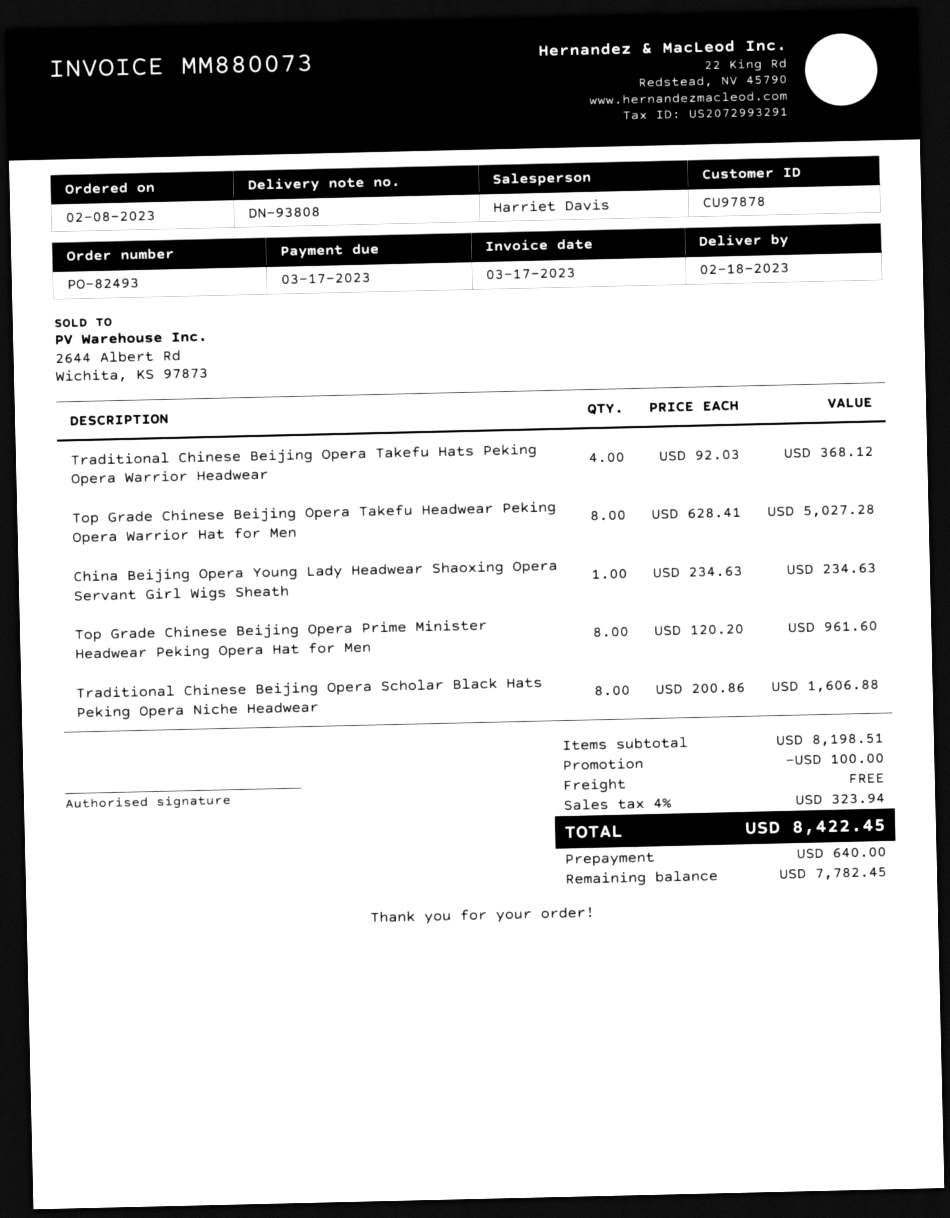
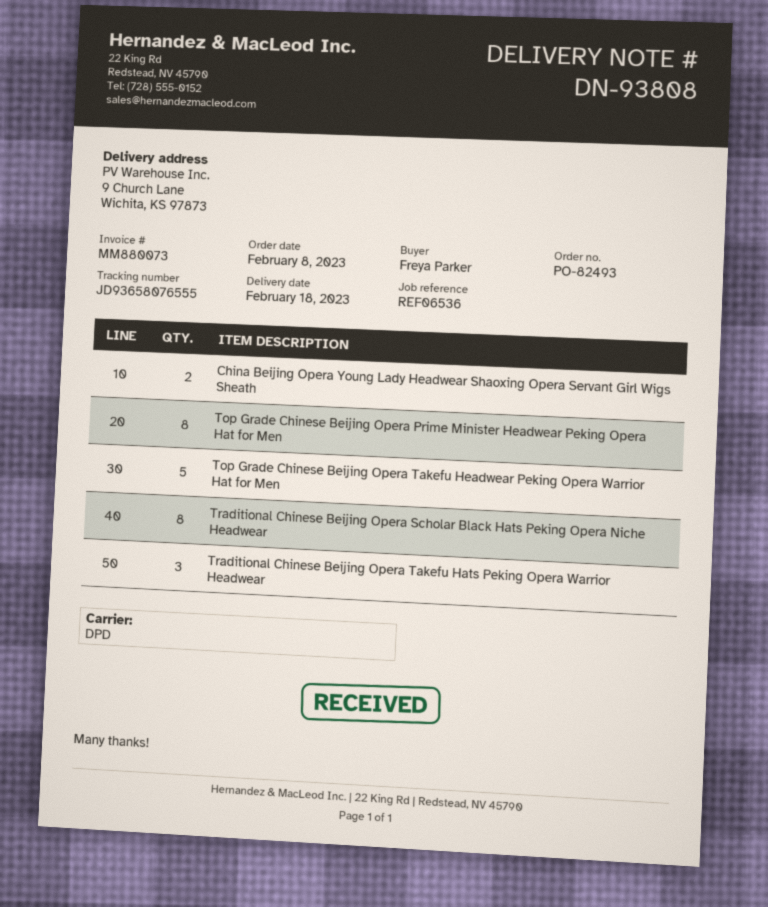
Traditional Chinese Beijing Opera Takefu Hats Peking Opera Warrior Headwear: 4 -> 3
Top Grade Chinese Beijing Opera Takefu Headwear Peking Opera Warrior Hat for Men: 8 -> 5
China Beijing Opera Young Lady Headwear Shaoxing Opera Servant Girl Wigs Sheath: 1 -> 2

